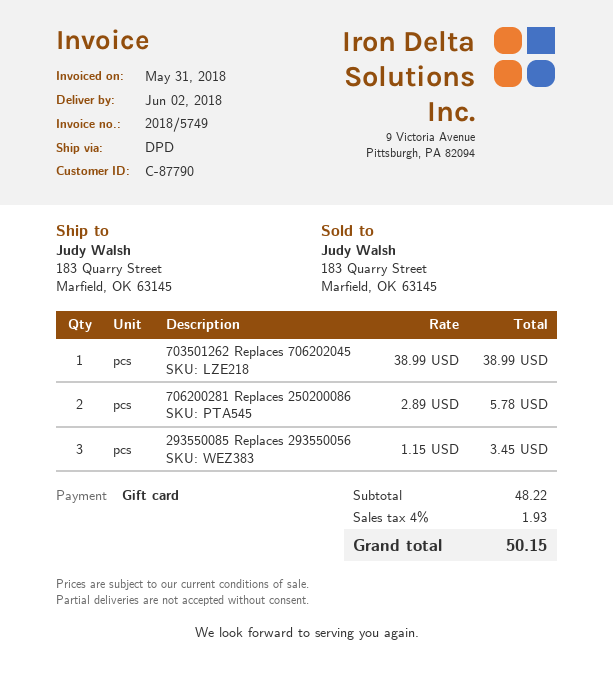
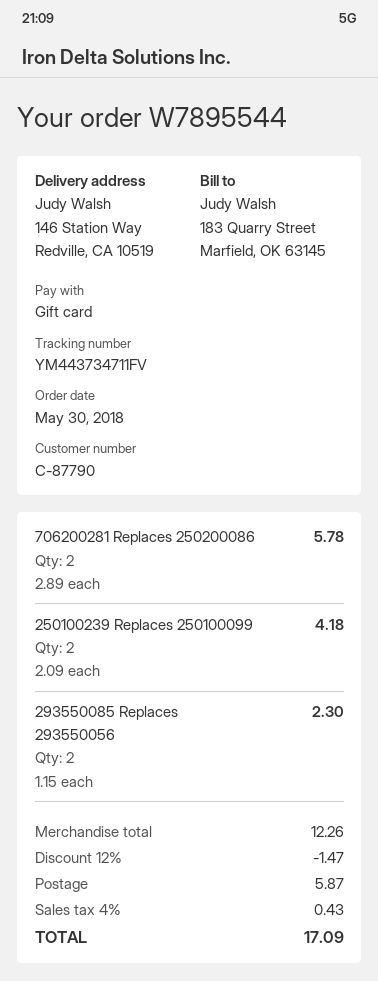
ship to: 183 Quarry Street, Marfield, OK 63145 -> 146 Station Way, Redville, CA 10519
703501262 Replaces 706202045: 1 x 38.99 = 38.99 -> none
293550085 Replaces 293550056: 3 x 1.15 = 3.45 -> 2 x 1.15 = 2.30
250100239 Replaces 250100099: none -> 2 x 2.09 = 4.18
subtotal: 48.22 -> 12.26
discount: none -> 12% = 1.47
shipping: none -> 5.87
tax: 4% = 1.93 -> 4% = 0.43
total: 50.15 -> 17.09

